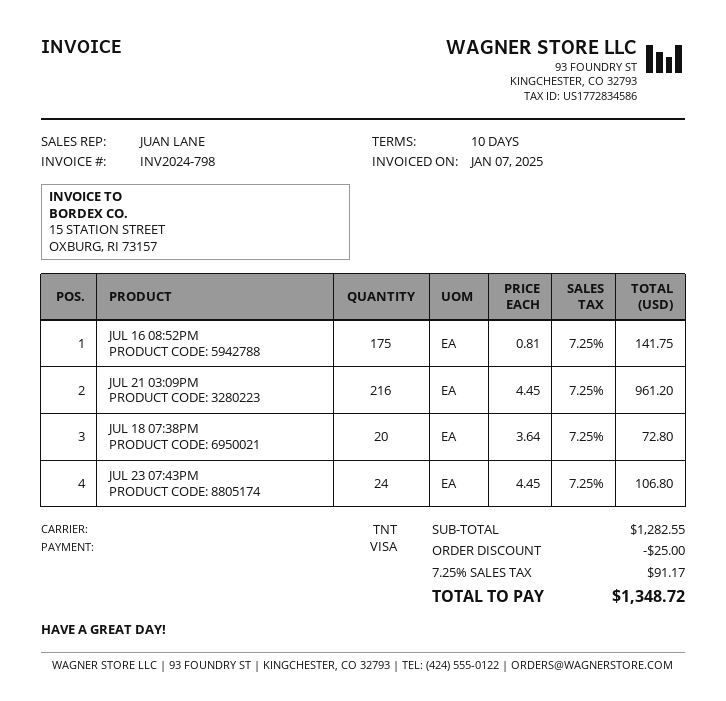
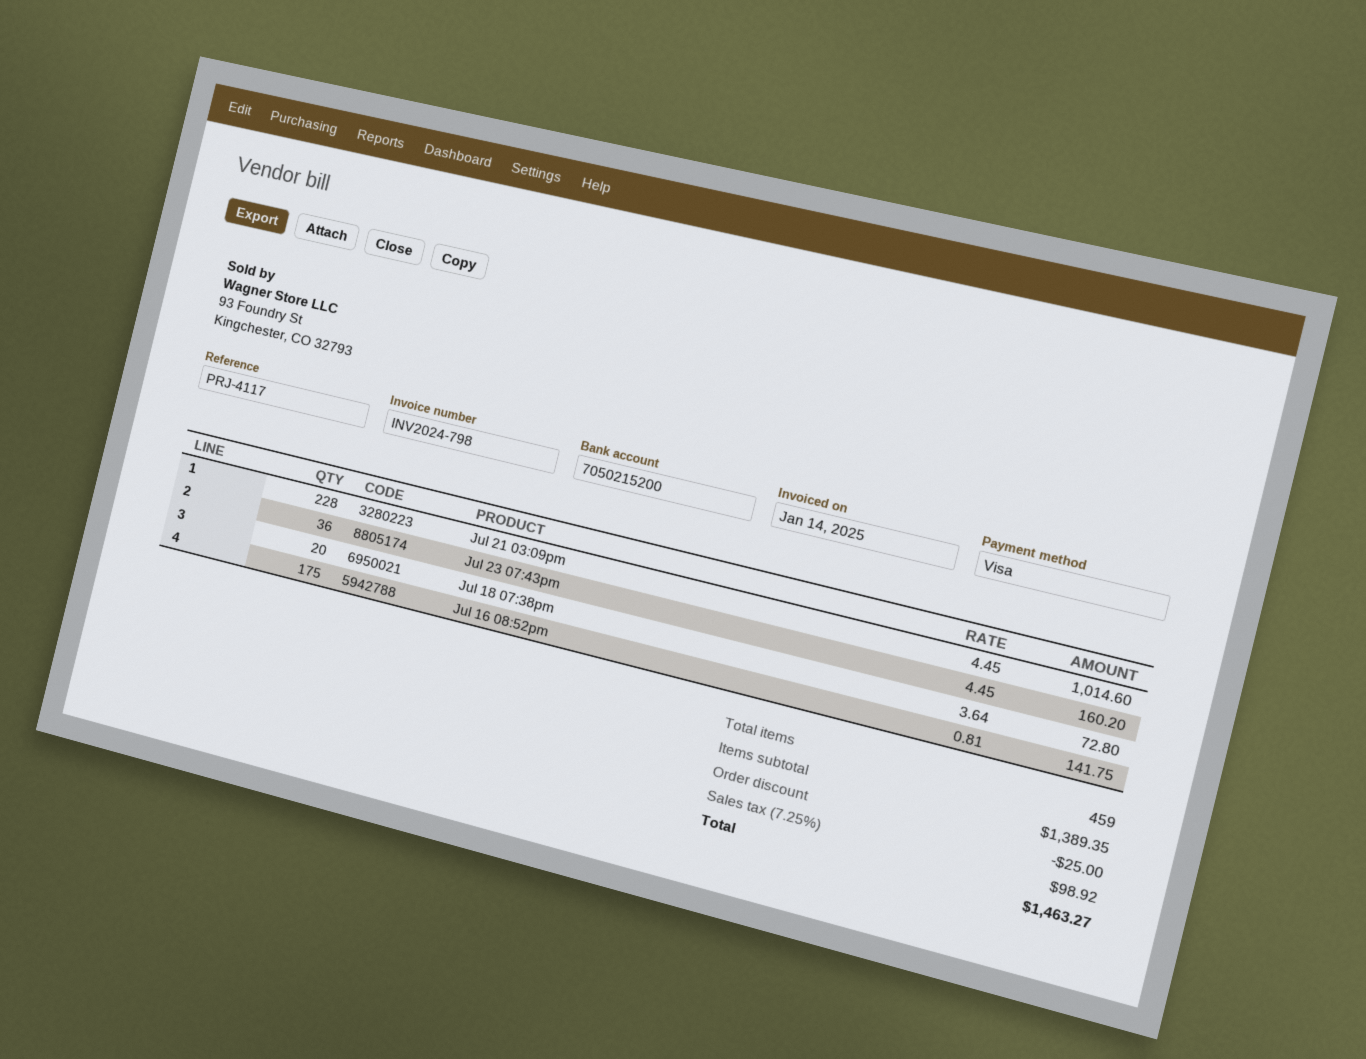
invoice date: 2025-01-07 -> 2025-01-14
JUL 21 03:09PM: 216 x 4.45 = 961.20 -> 228 x 4.45 = 1014.60
JUL 23 07:43PM: 24 x 4.45 = 106.80 -> 36 x 4.45 = 160.20
subtotal: 1282.55 -> 1389.35
tax: 7.25% = 91.17 -> 7.25% = 98.92
total: 1348.72 -> 1463.27

